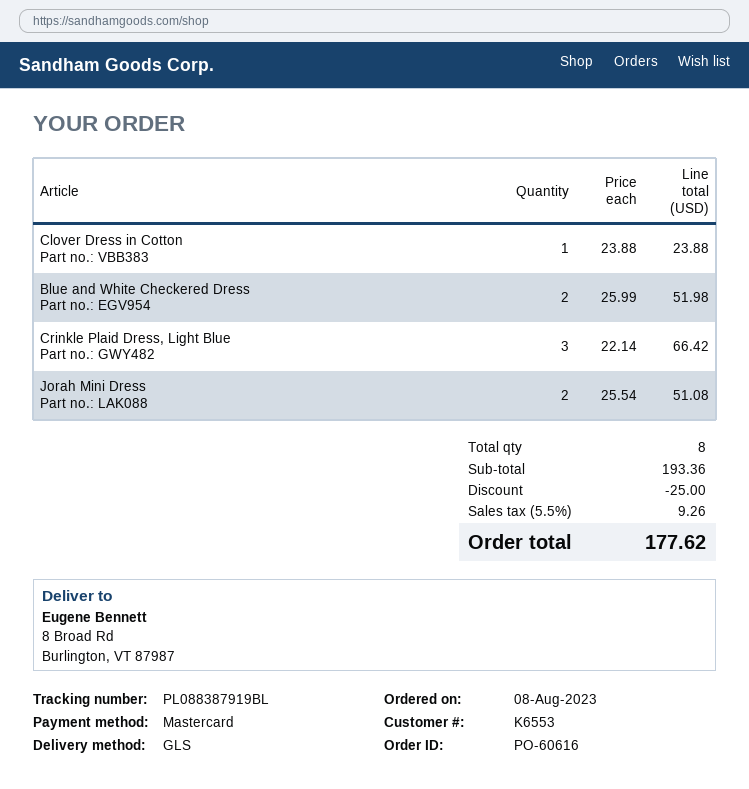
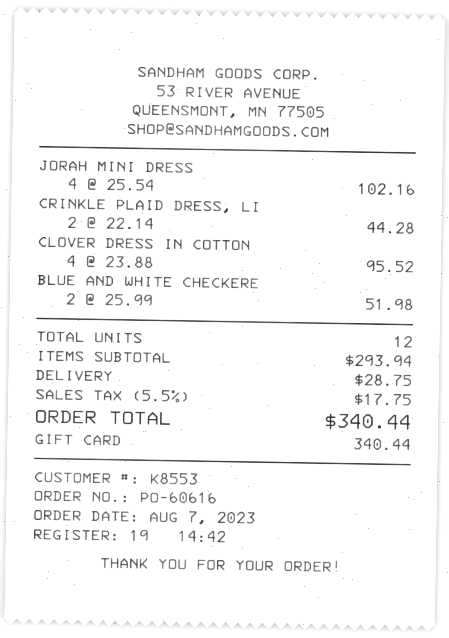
order date: 2023-08-08 -> 2023-08-07
customer number: K6553 -> K8553
payment method: Mastercard -> gift card
Clover Dress in Cotton: 1 x 23.88 = 23.88 -> 4 x 23.88 = 95.52
Crinkle Plaid Dress, Light Blue: 3 x 22.14 = 66.42 -> 2 x 22.14 = 44.28
Jorah Mini Dress: 2 x 25.54 = 51.08 -> 4 x 25.54 = 102.16
total quantity: 8 -> 12
subtotal: 193.36 -> 293.94
discount: 25.00 -> none
shipping: none -> 28.75
tax: 5.5% = 9.26 -> 5.5% = 17.75
total: 177.62 -> 340.44

